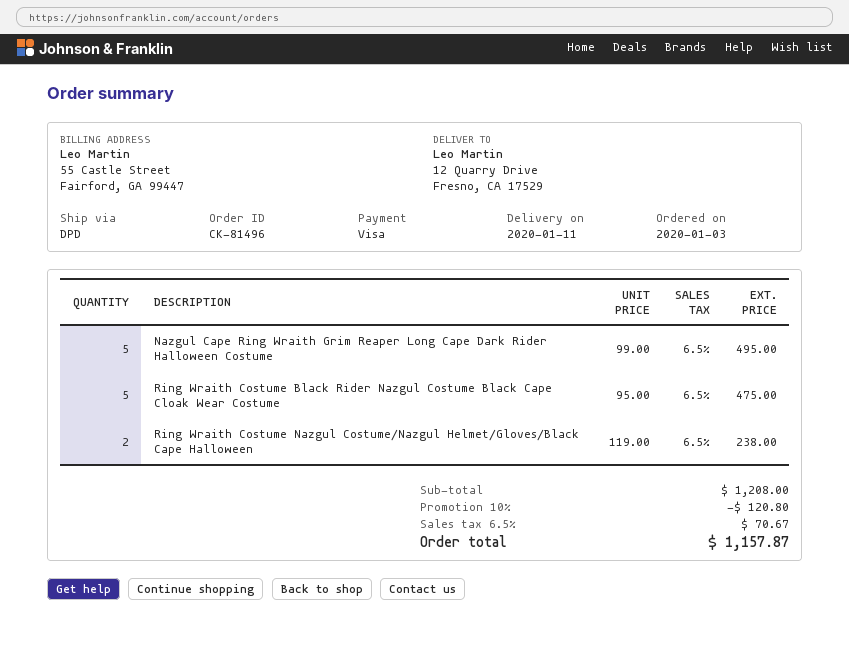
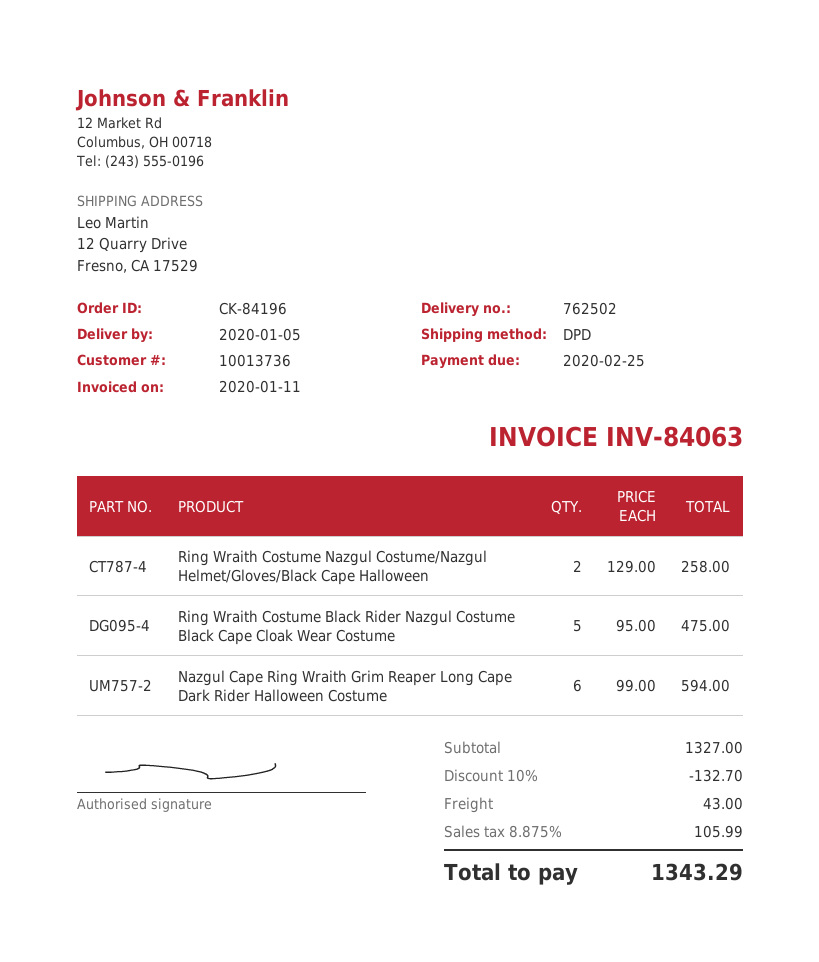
order number: CK-81496 -> CK-84196
delivery date: 2020-01-11 -> 2020-01-05
Nazgul Cape Ring Wraith Grim Reaper Long Cape Dark Rider Halloween Costume: 5 x 99.00 = 495.00 -> 6 x 99.00 = 594.00
Ring Wraith Costume Nazgul Costume/Nazgul Helmet/Gloves/Black Cape Halloween: 2 x 119.00 = 238.00 -> 2 x 129.00 = 258.00
subtotal: 1208.00 -> 1327.00
discount: 10% = 120.80 -> 10% = 132.70
shipping: none -> 43.00
tax: 6.5% = 70.67 -> 8.875% = 105.99
total: 1157.87 -> 1343.29

